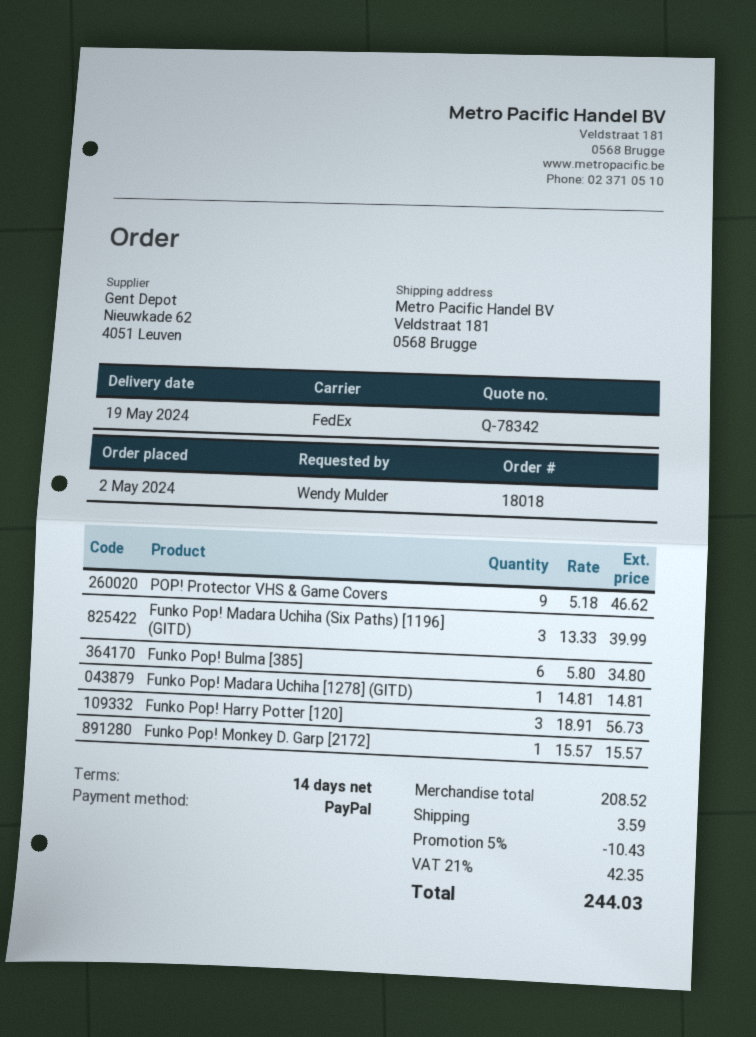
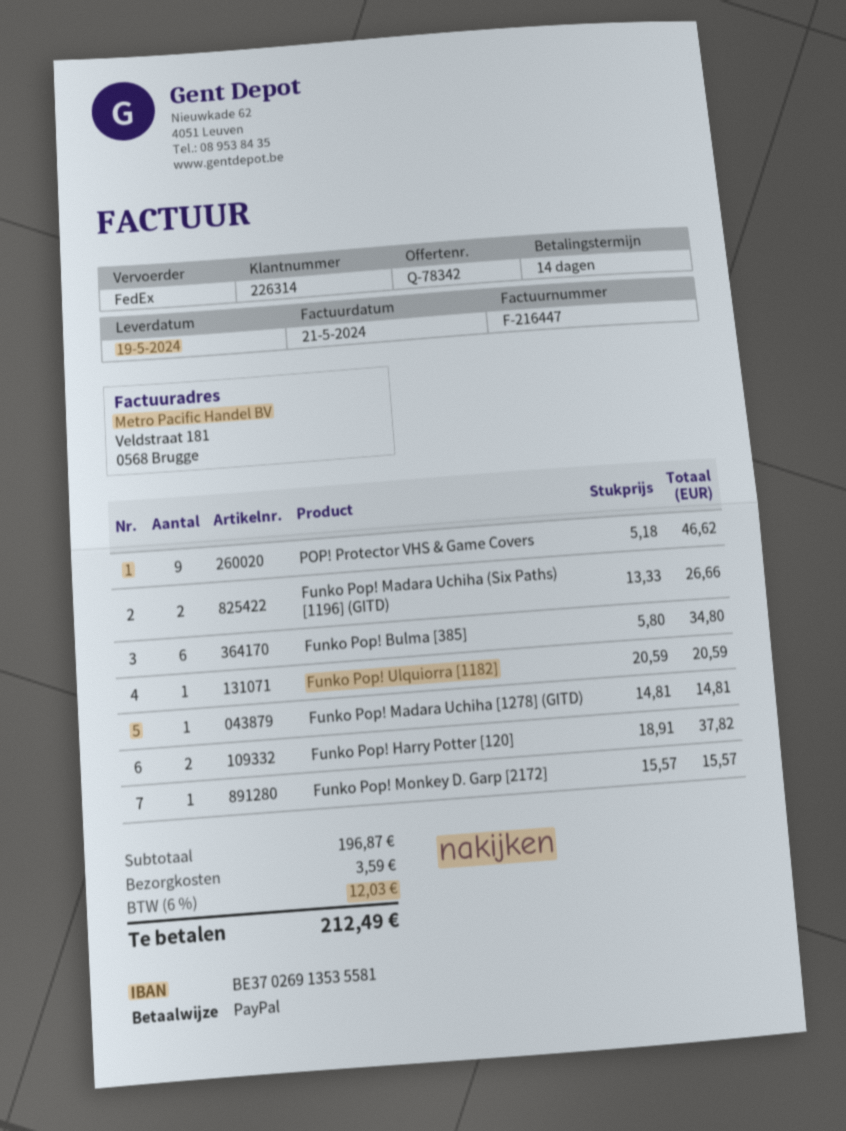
Funko Pop! Madara Uchiha (Six Paths) [1196] (GITD): 3 x 13.33 = 39.99 -> 2 x 13.33 = 26.66
Funko Pop! Harry Potter [120]: 3 x 18.91 = 56.73 -> 2 x 18.91 = 37.82
Funko Pop! Ulquiorra [1182]: none -> 1 x 20.59 = 20.59
subtotal: 208.52 -> 196.87
discount: 5% = 10.43 -> none
tax: 21% = 42.35 -> 6% = 12.03
total: 244.03 -> 212.49

